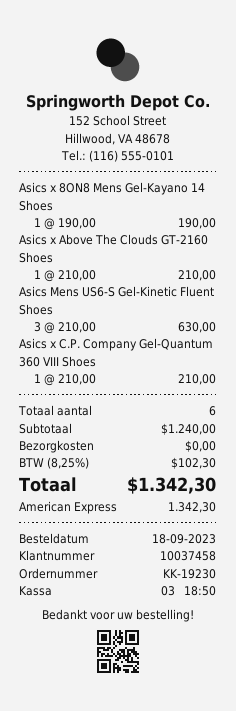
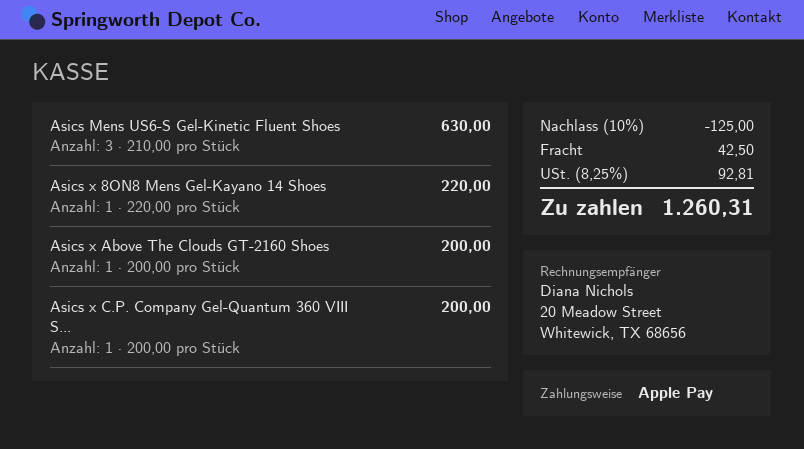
payment method: American Express -> Apple Pay
Asics x 8ON8 Mens Gel-Kayano 14 Shoes: 1 x 190.00 = 190.00 -> 1 x 220.00 = 220.00
Asics x Above The Clouds GT-2160 Shoes: 1 x 210.00 = 210.00 -> 1 x 200.00 = 200.00
Asics x C.P. Company Gel-Quantum 360 VIII Shoes: 1 x 210.00 = 210.00 -> 1 x 200.00 = 200.00
discount: none -> 10% = 125.00
shipping: 0.00 -> 42.50
tax: 8.25% = 102.30 -> 8.25% = 92.81
total: 1342.30 -> 1260.31

